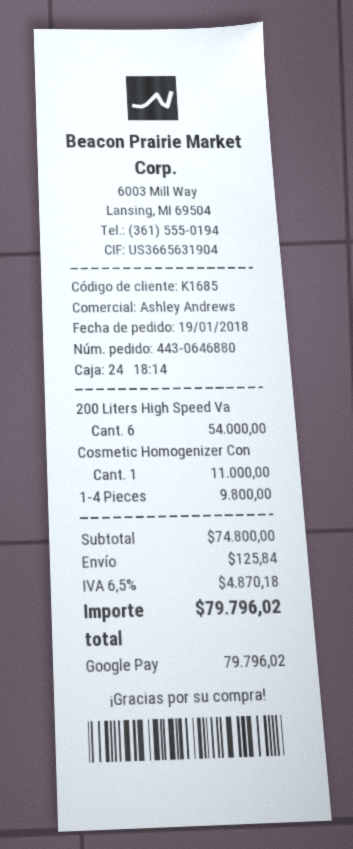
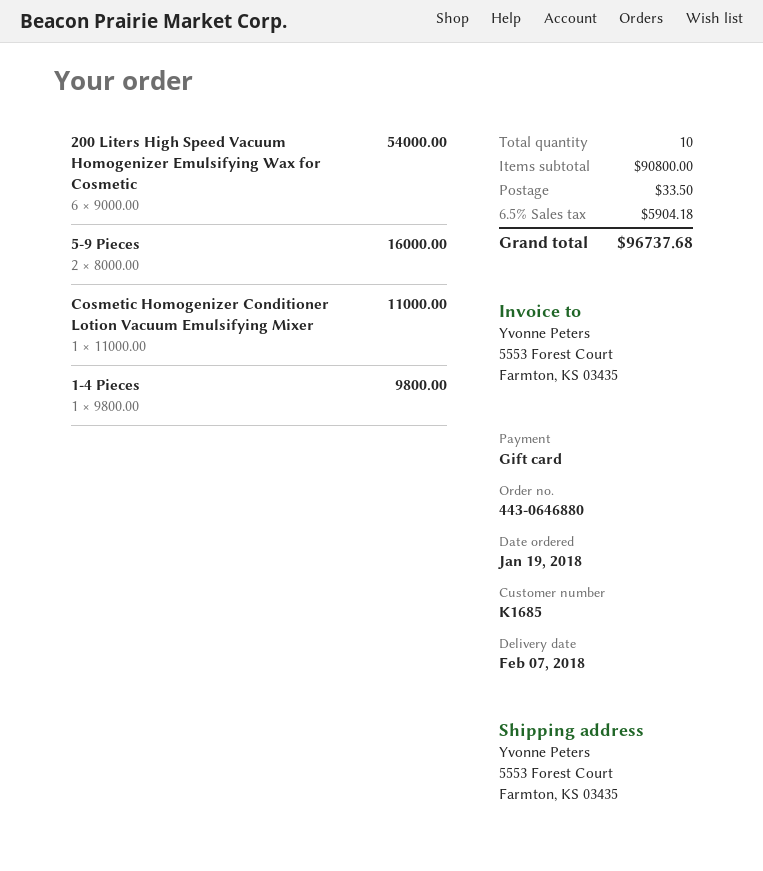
payment method: Google Pay -> gift card
5-9 Pieces: none -> 2 for 16000.00
subtotal: 74800.00 -> 90800.00
shipping: 125.84 -> 33.50
tax: 6.5% = 4870.18 -> 6.5% = 5904.18
total: 79796.02 -> 96737.68

